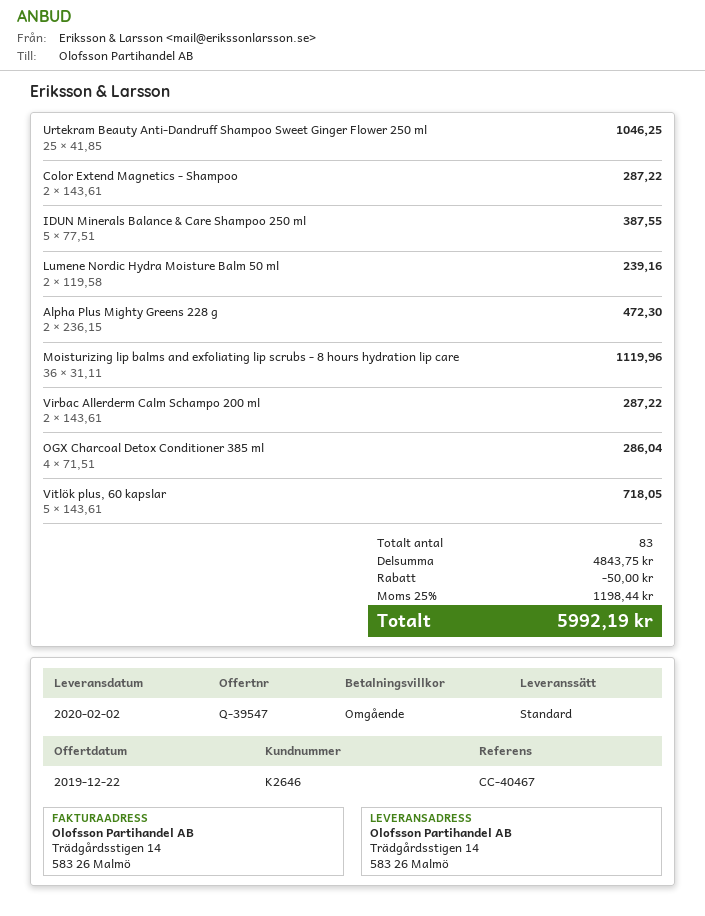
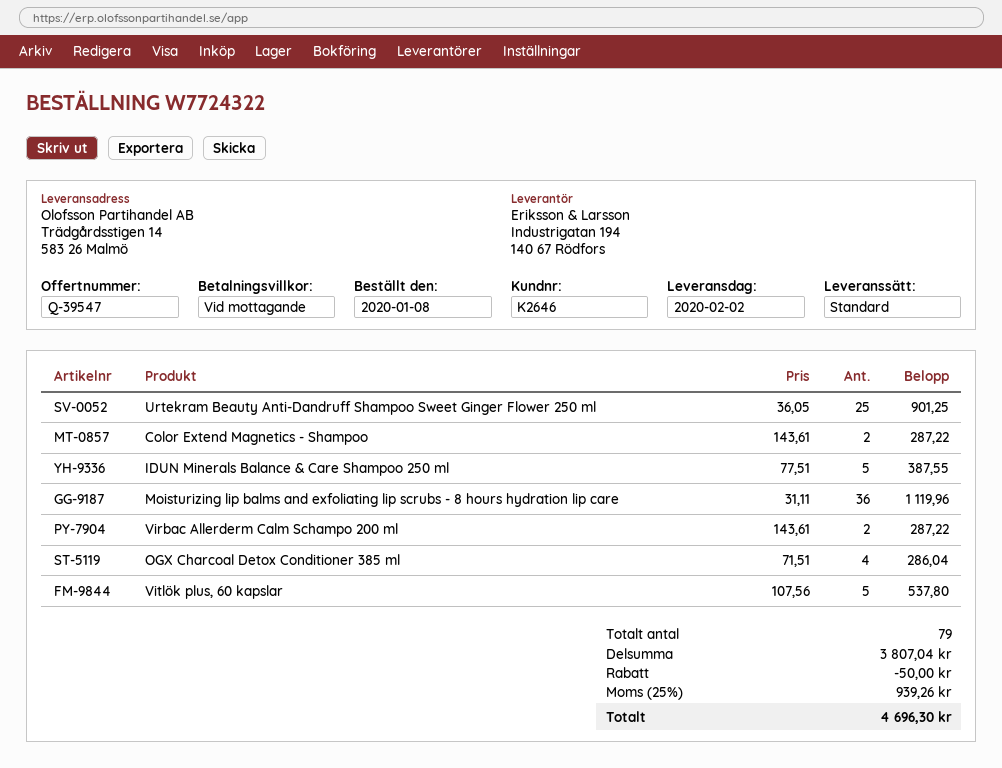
Urtekram Beauty Anti-Dandruff Shampoo Sweet Ginger Flower 250 ml: 25 x 41.85 = 1046.25 -> 25 x 36.05 = 901.25
Lumene Nordic Hydra Moisture Balm 50 ml: 2 x 119.58 = 239.16 -> none
Alpha Plus Mighty Greens 228 g: 2 x 236.15 = 472.30 -> none
Vitlök plus, 60 kapslar: 5 x 143.61 = 718.05 -> 5 x 107.56 = 537.80
total quantity: 83 -> 79
subtotal: 4843.75 -> 3807.04
tax: 25% = 1198.44 -> 25% = 939.26
total: 5992.19 -> 4696.30

